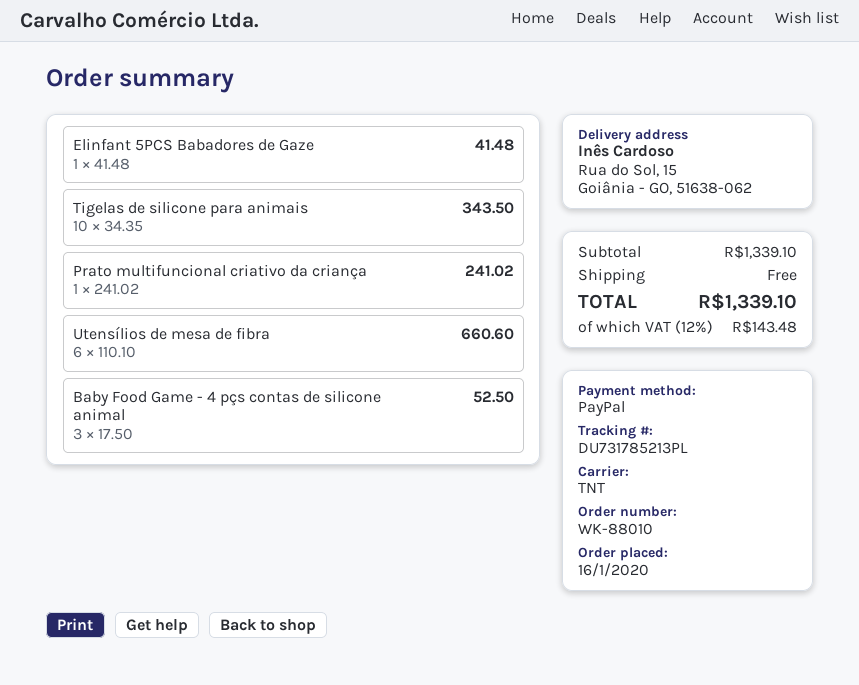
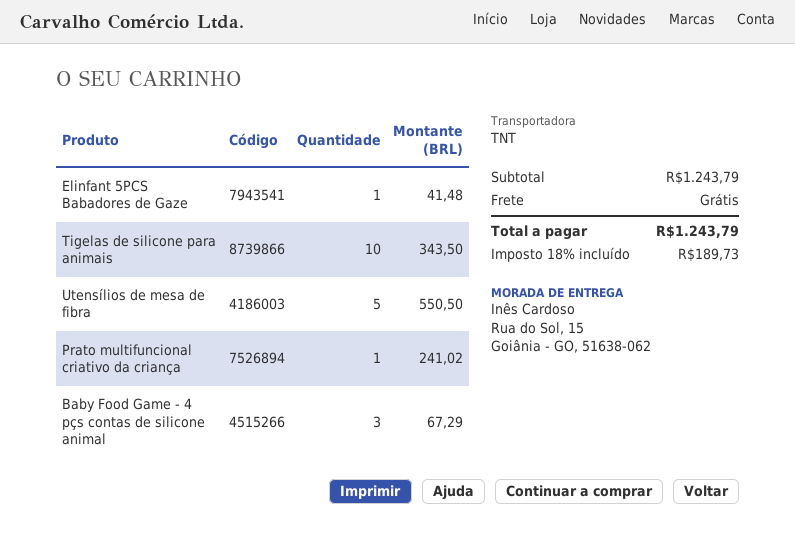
Utensílios de mesa de fibra: 6 for 660.60 -> 5 for 550.50
Baby Food Game - 4 pçs contas de silicone animal: 3 for 52.50 -> 3 for 67.29
subtotal: 1339.10 -> 1243.79
tax: 12% = 143.48 -> 18% = 189.73
total: 1339.10 -> 1243.79

